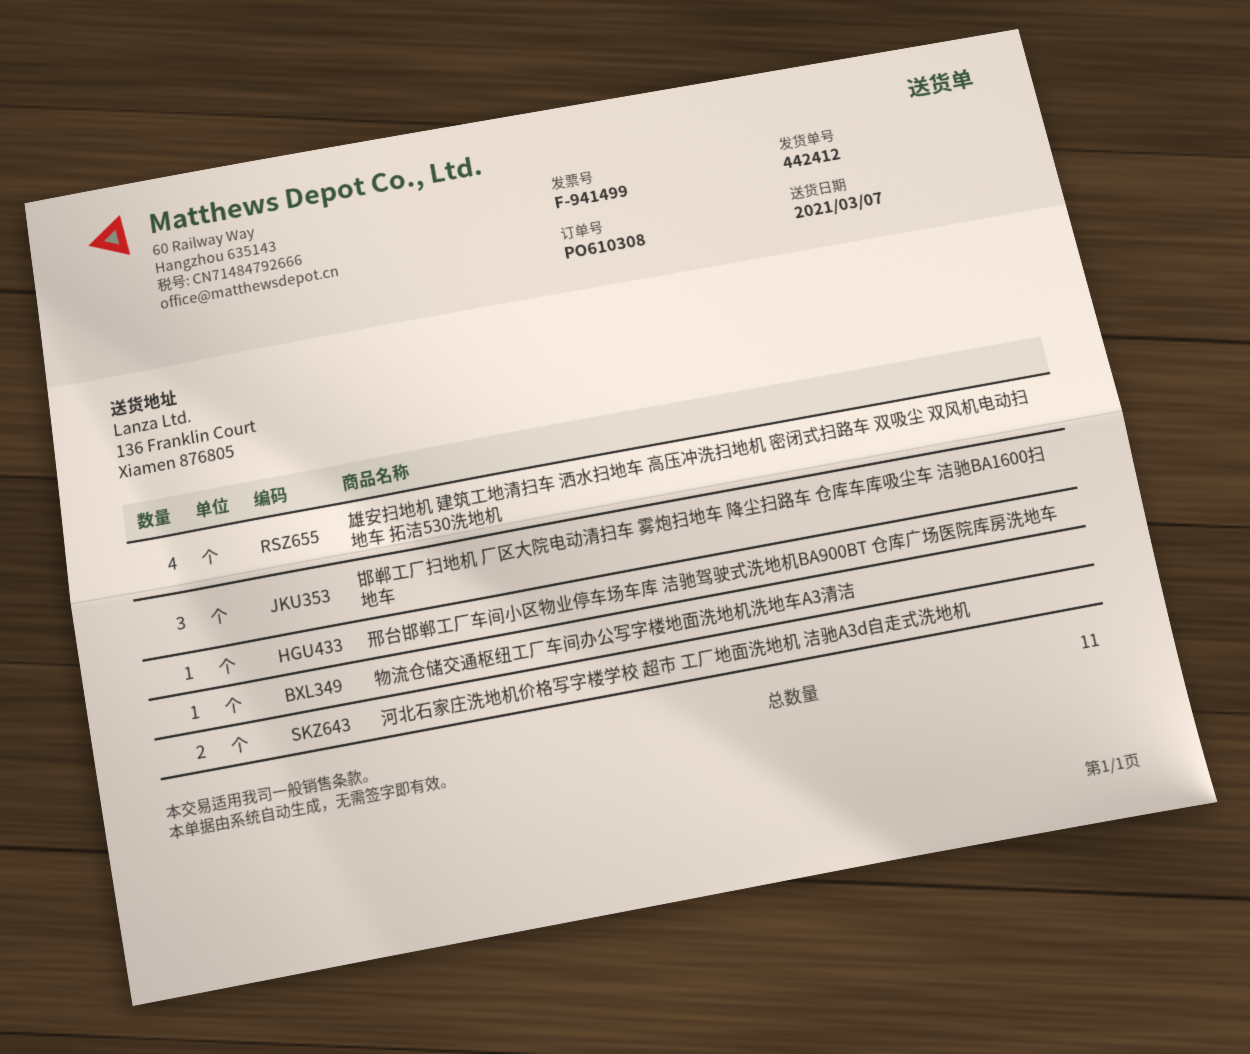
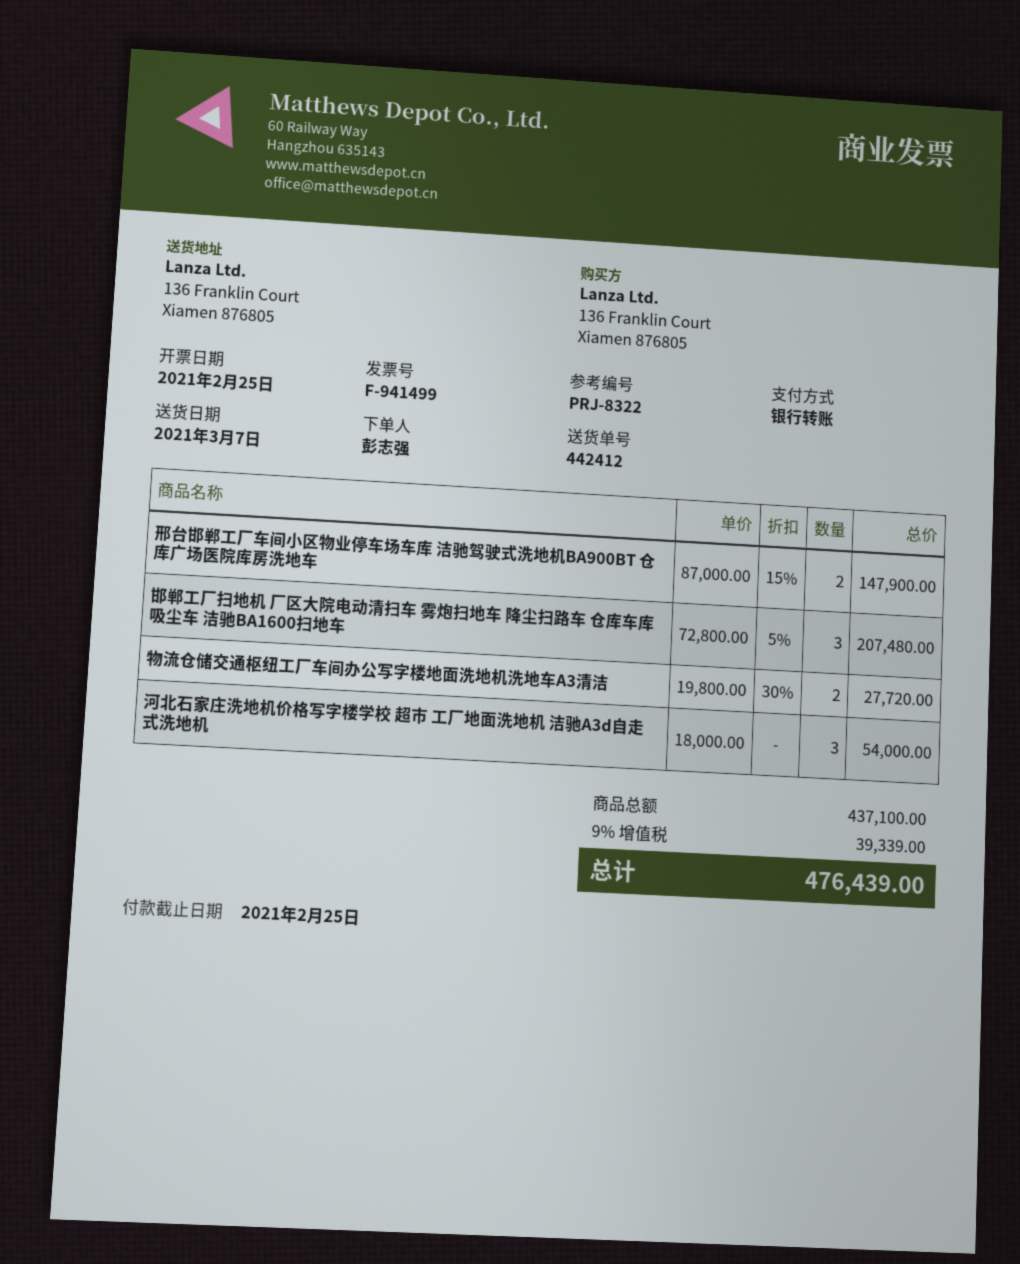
雄安扫地机 建筑工地清扫车 洒水扫地车 高压冲洗扫地机 密闭式扫路车 双吸尘 双风机电动扫地车 拓洁530洗地机: 4 -> none
邢台邯郸工厂车间小区物业停车场车库 洁驰驾驶式洗地机BA900BT 仓库广场医院库房洗地车: 1 -> 2
物流仓储交通枢纽工厂车间办公写字楼地面洗地机洗地车A3清洁: 1 -> 2
河北石家庄洗地机价格写字楼学校 超市 工厂地面洗地机 洁驰A3d自走式洗地机: 2 -> 3

